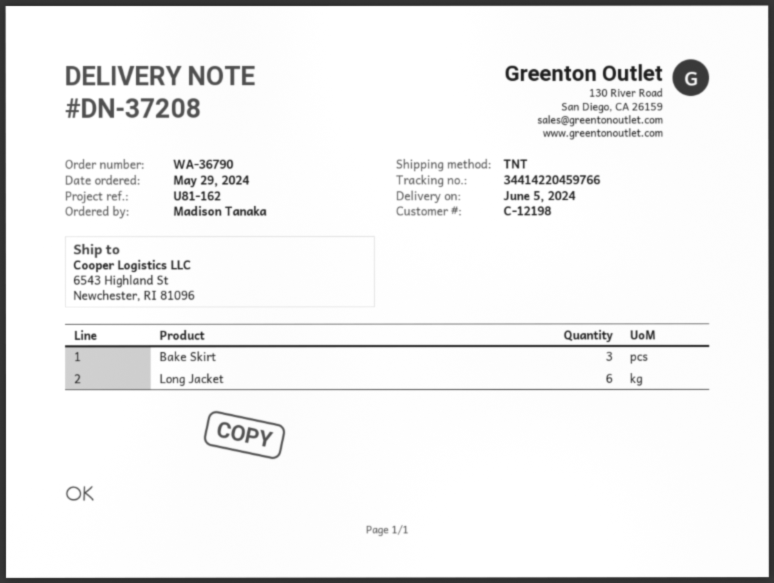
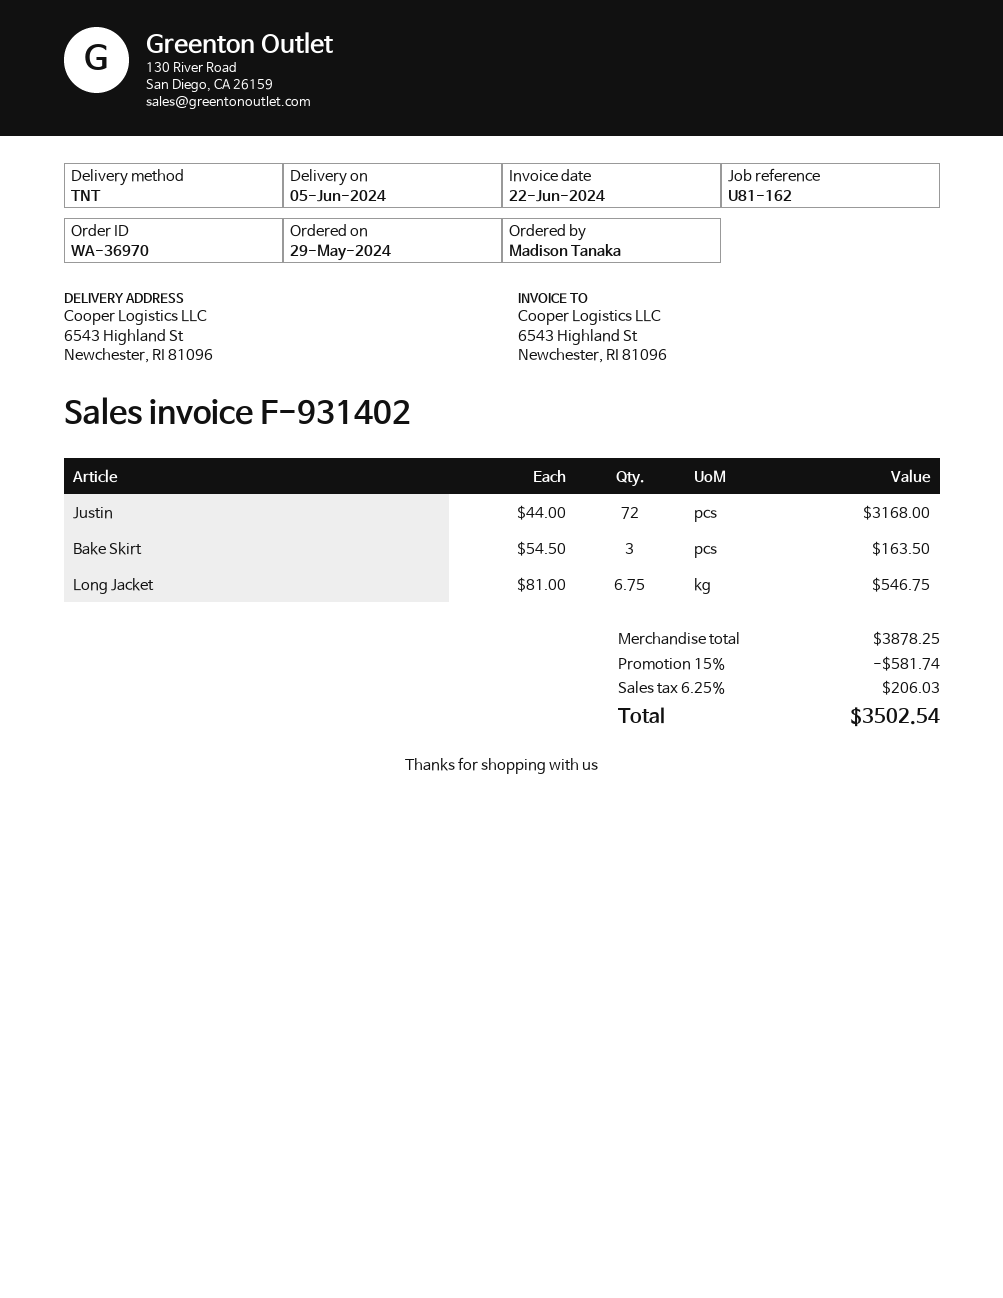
order number: WA-36790 -> WA-36970
Long Jacket: 6 -> 6.75
Justin: none -> 72

